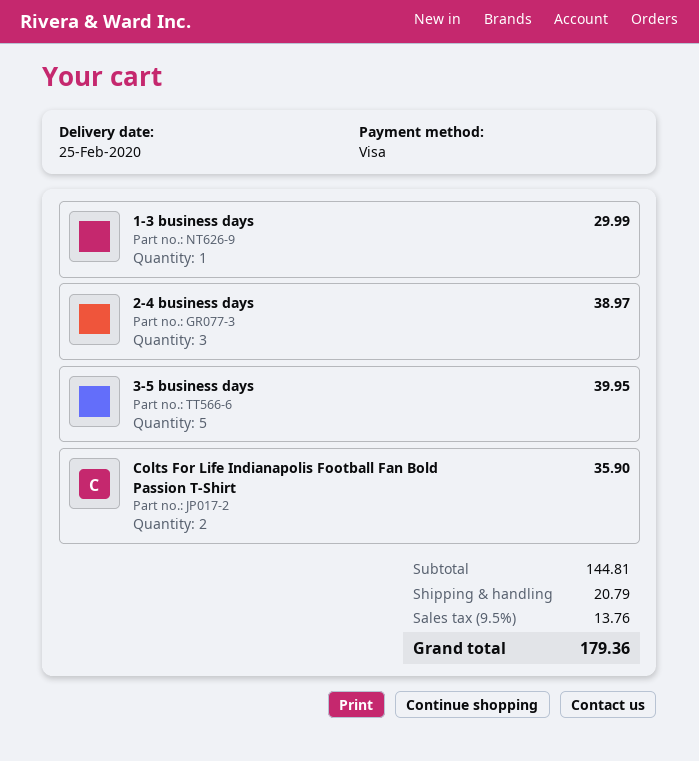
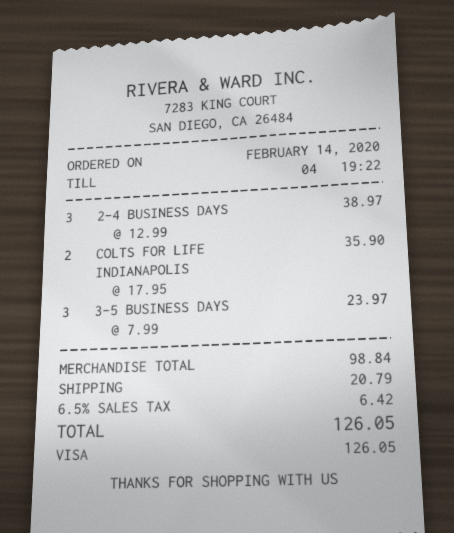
1-3 business days: 1 for 29.99 -> none
3-5 business days: 5 for 39.95 -> 3 for 23.97
subtotal: 144.81 -> 98.84
tax: 9.5% = 13.76 -> 6.5% = 6.42
total: 179.36 -> 126.05

